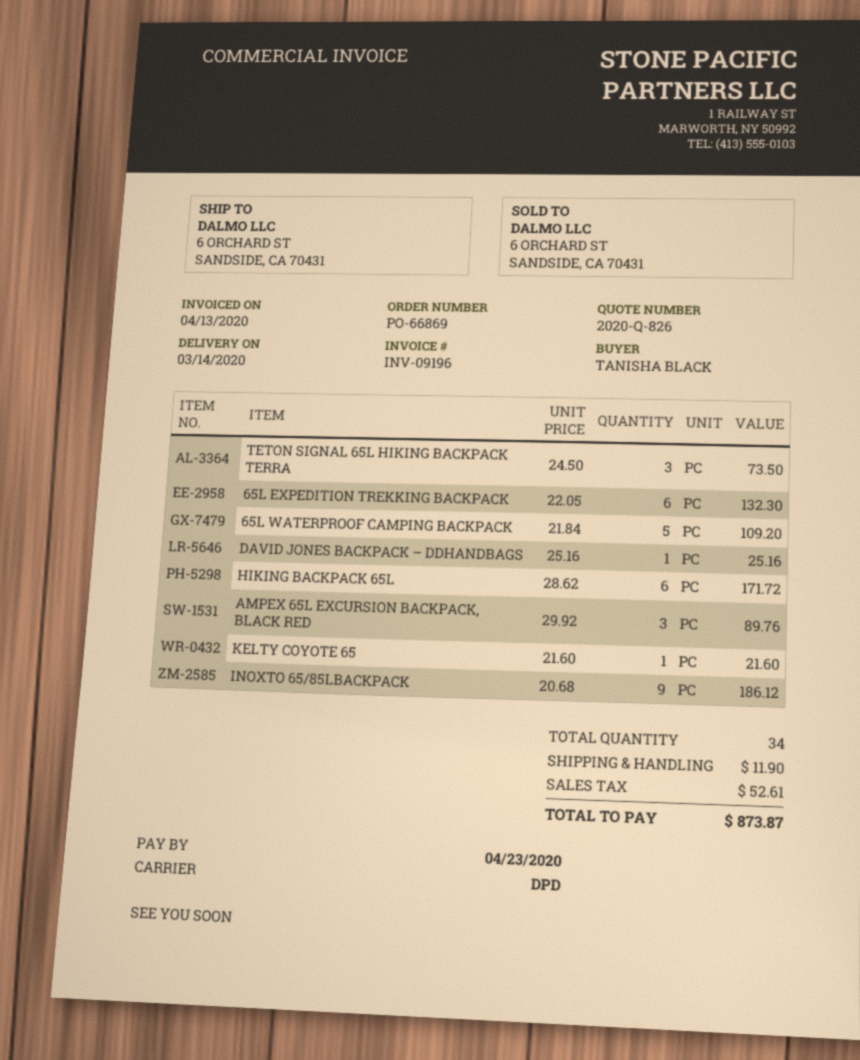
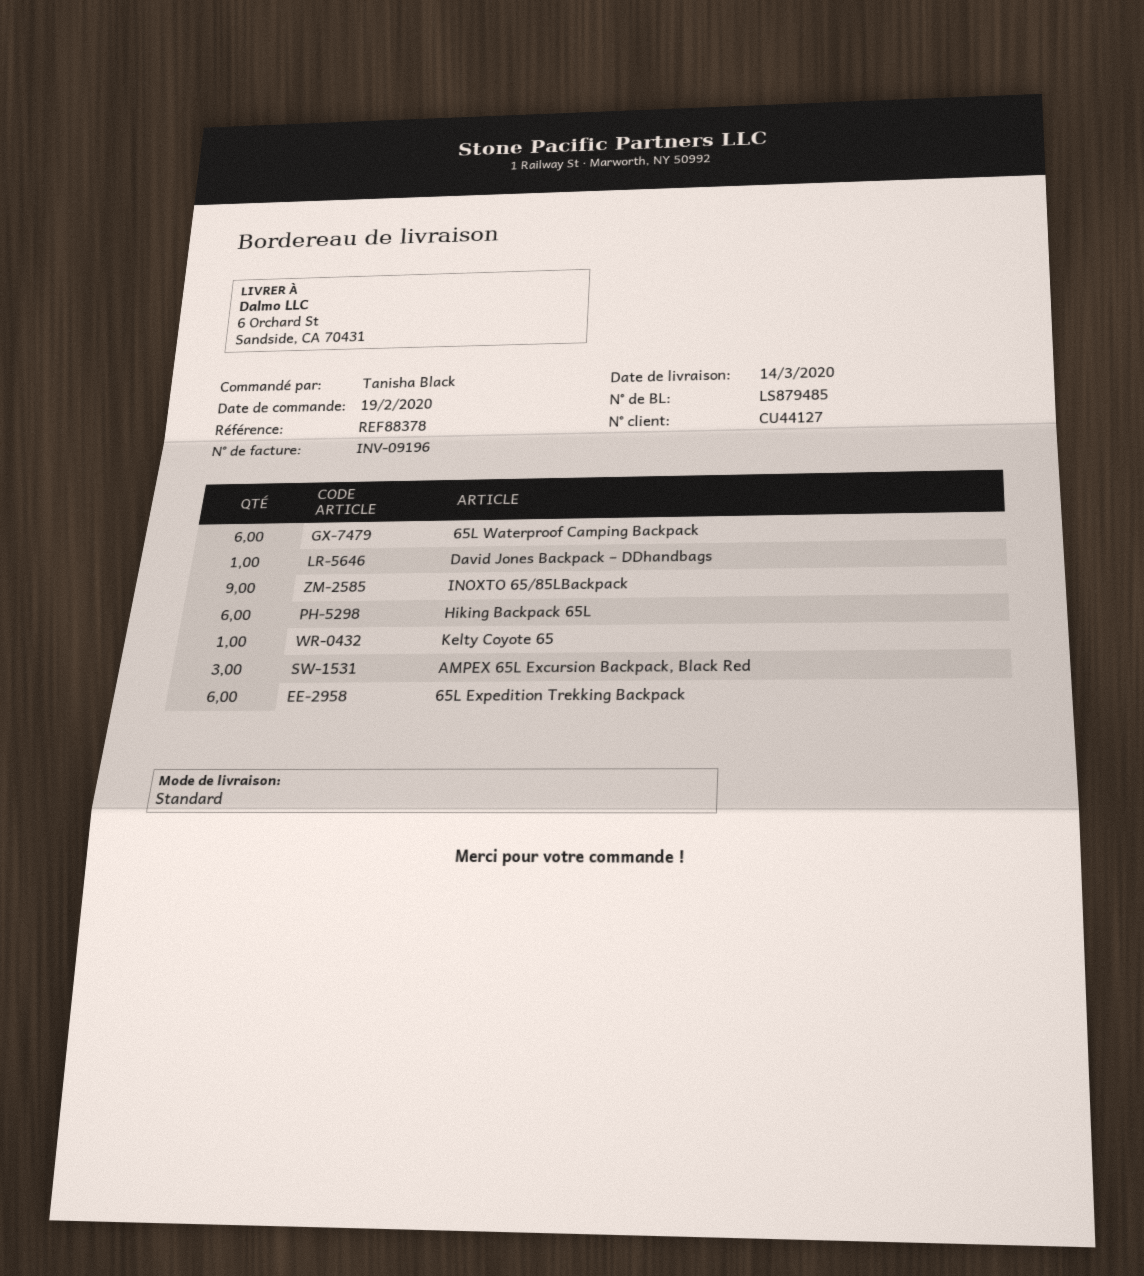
shipping method: DPD -> standard
TETON SIGNAL 65L HIKING BACKPACK TERRA: 3 -> none
65L WATERPROOF CAMPING BACKPACK: 5 -> 6

